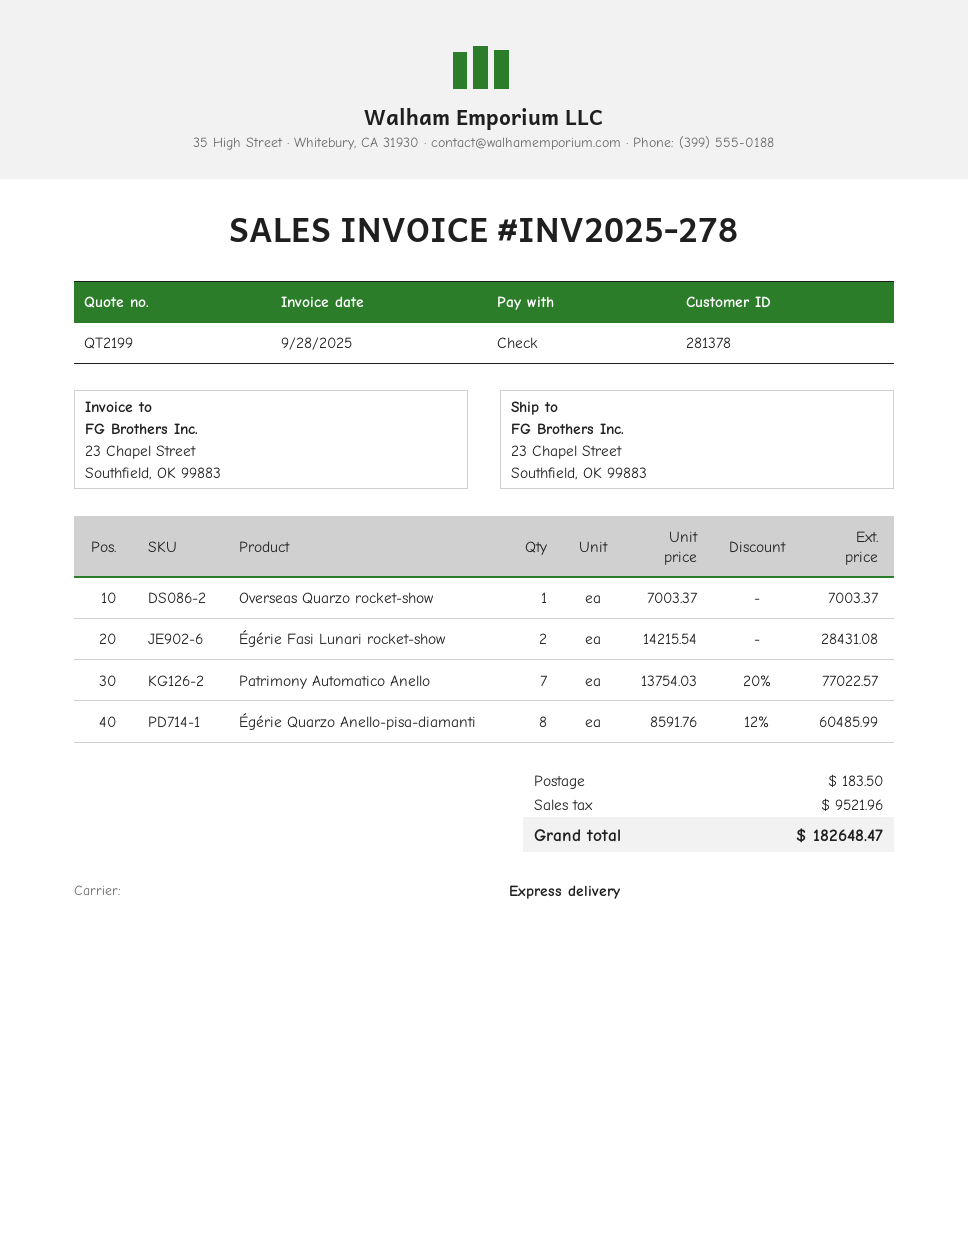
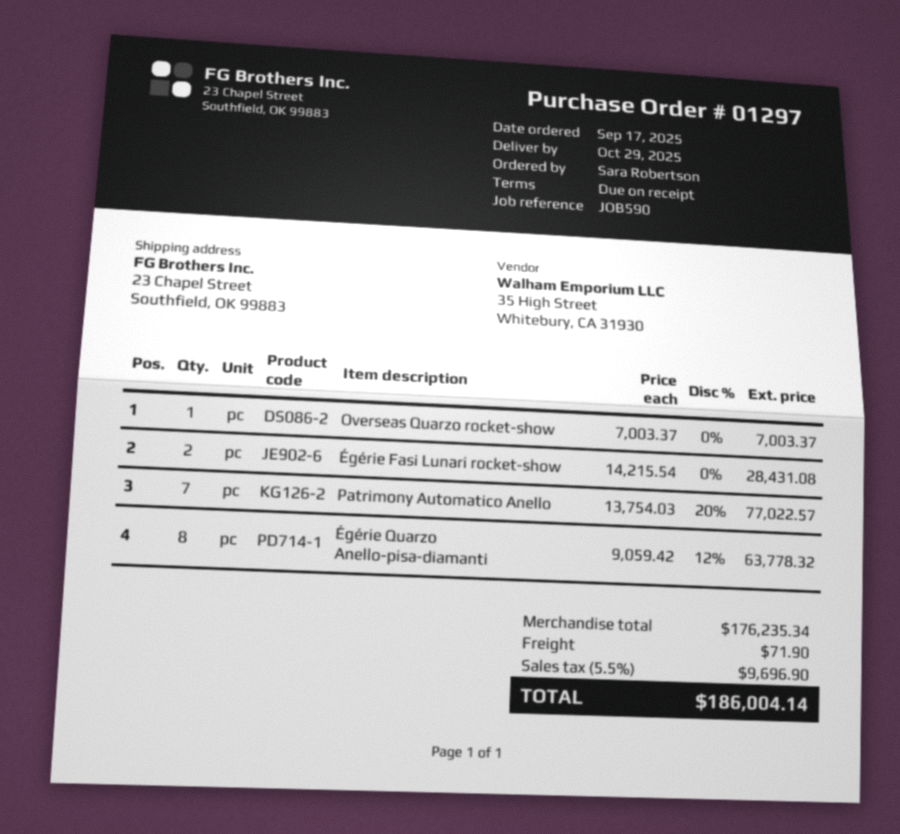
Égérie Quarzo Anello-pisa-diamanti: 8 x 8591.76 - 12% = 60485.99 -> 8 x 9059.42 - 12% = 63778.32
shipping: 183.50 -> 71.90
tax: 9521.96 -> 9696.90
total: 182648.47 -> 186004.14

